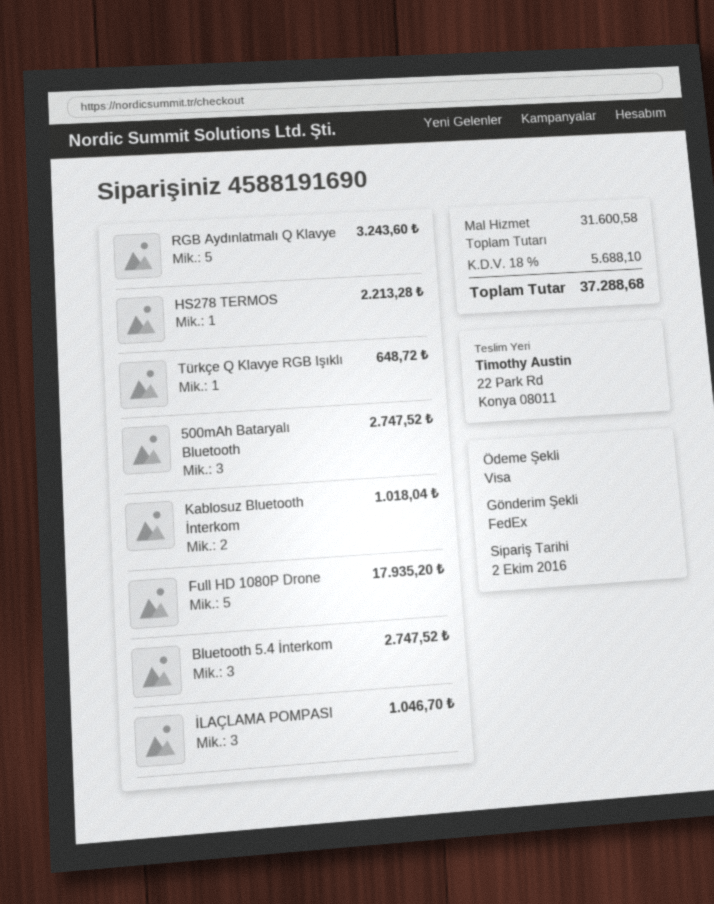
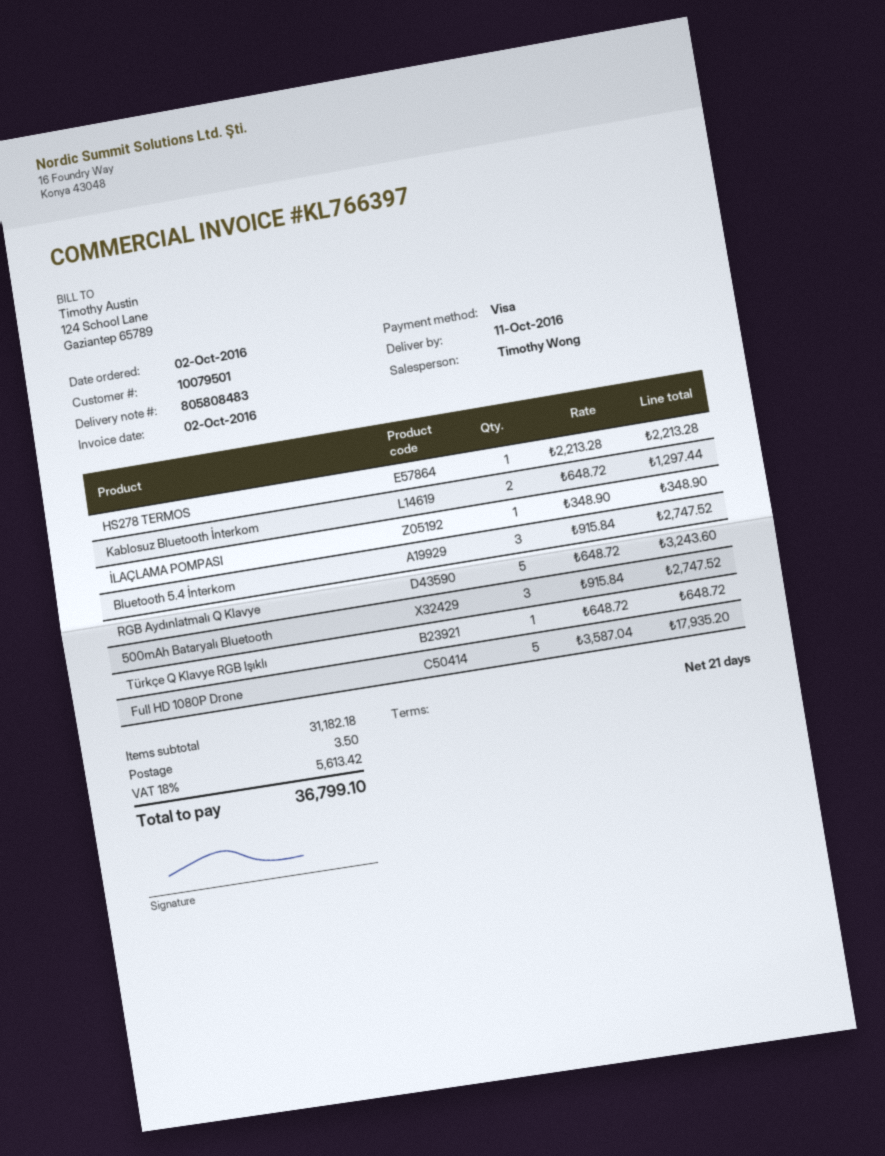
Kablosuz Bluetooth İnterkom: 2 for 1018.04 -> 2 for 1297.44
İLAÇLAMA POMPASI: 3 for 1046.70 -> 1 for 348.90
subtotal: 31600.58 -> 31182.18
shipping: none -> 3.50
tax: 18% = 5688.10 -> 18% = 5613.42
total: 37288.68 -> 36799.10

